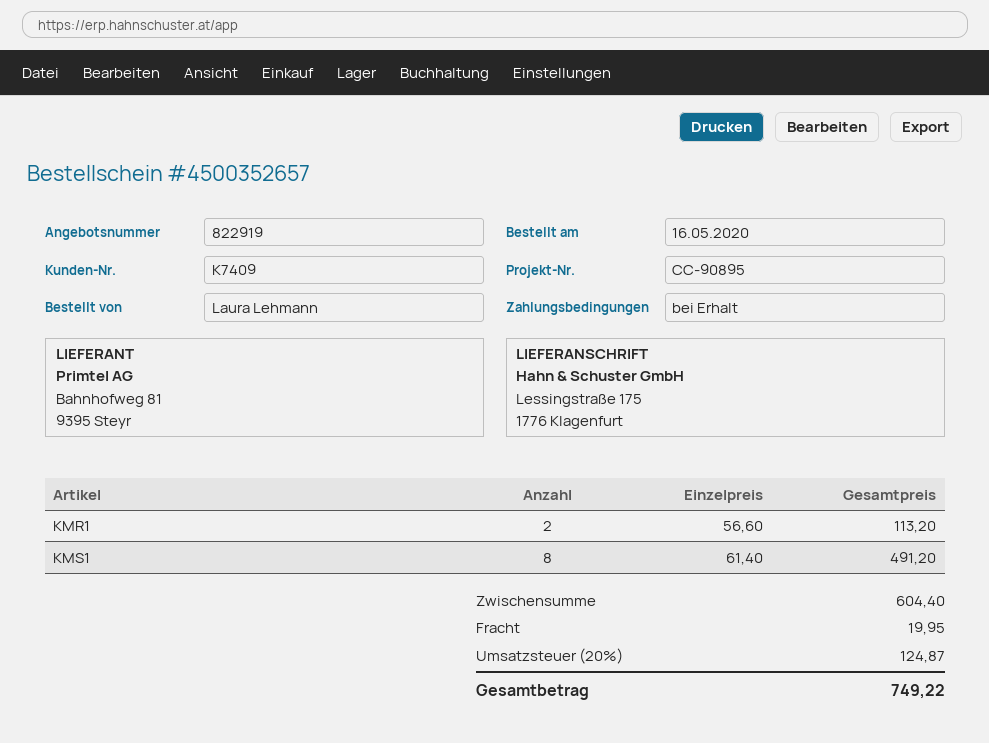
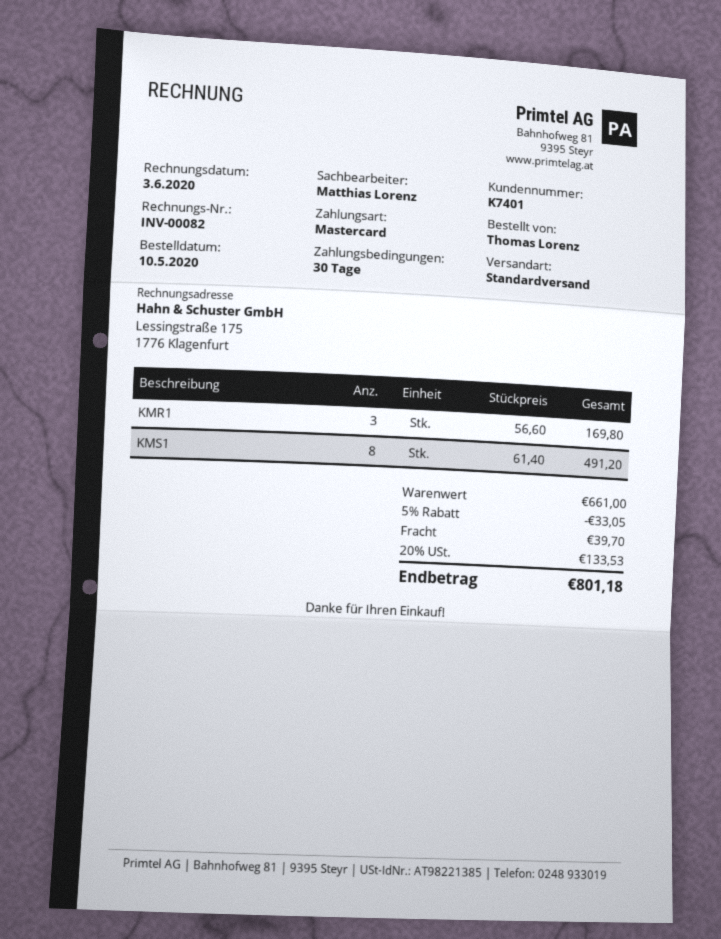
order date: 2020-05-16 -> 2020-05-10
payment terms: on receipt -> 30 days
customer number: K7409 -> K7401
ordered by: Laura Lehmann -> Thomas Lorenz
KMR1: 2 x 56.60 = 113.20 -> 3 x 56.60 = 169.80
subtotal: 604.40 -> 661.00
discount: none -> 5% = 33.05
shipping: 19.95 -> 39.70
tax: 20% = 124.87 -> 20% = 133.53
total: 749.22 -> 801.18

